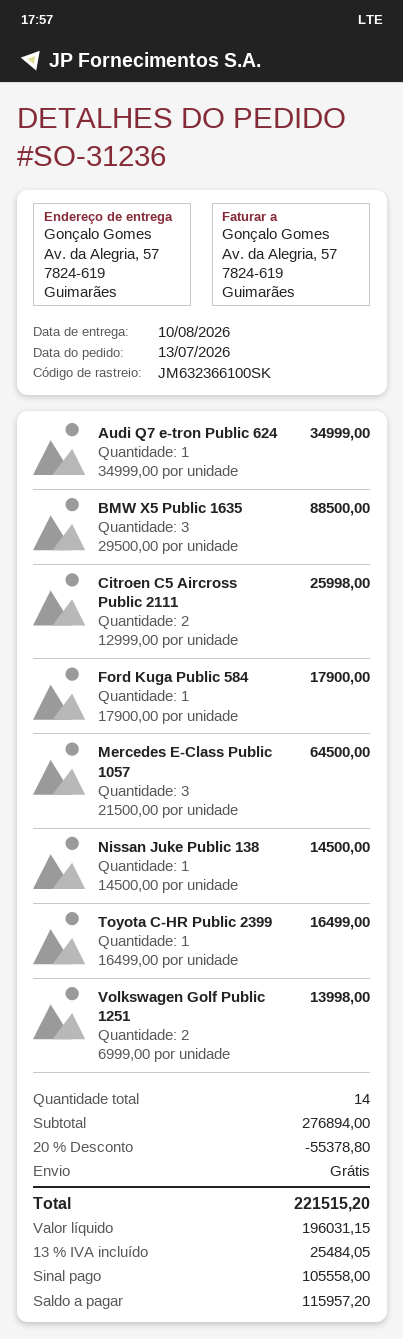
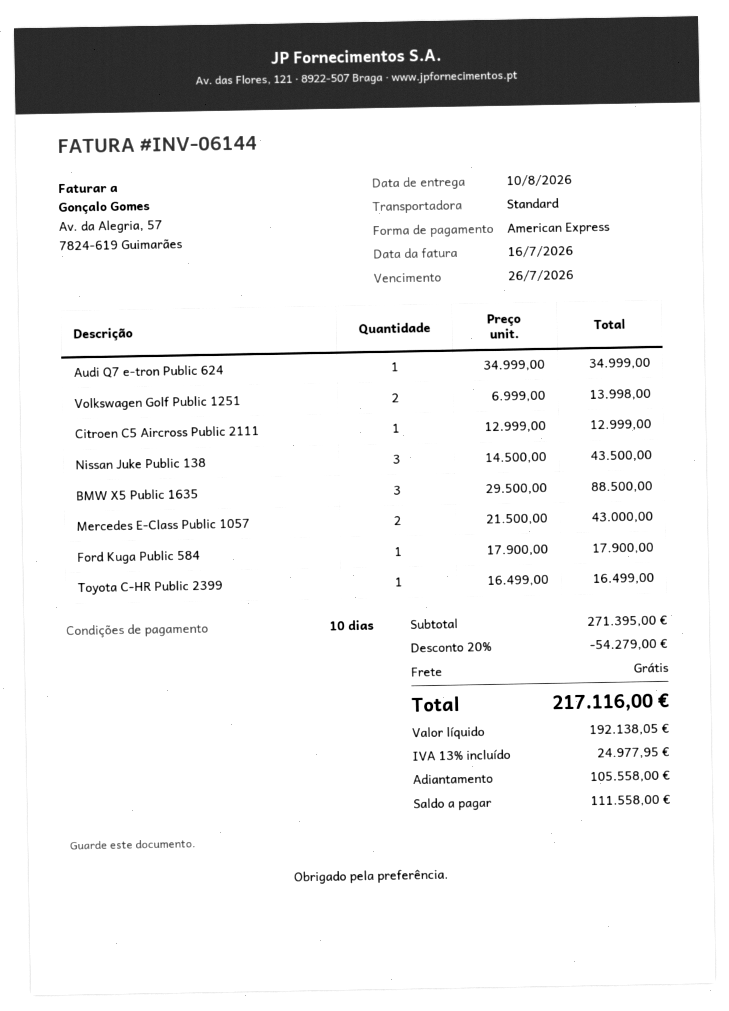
Citroen C5 Aircross Public 2111: 2 x 12999.00 = 25998.00 -> 1 x 12999.00 = 12999.00
Mercedes E-Class Public 1057: 3 x 21500.00 = 64500.00 -> 2 x 21500.00 = 43000.00
Nissan Juke Public 138: 1 x 14500.00 = 14500.00 -> 3 x 14500.00 = 43500.00
subtotal: 276894.00 -> 271395.00
discount: 20% = 55378.80 -> 20% = 54279.00
net: 196031.15 -> 192138.05
tax: 13% = 25484.05 -> 13% = 24977.95
total: 221515.20 -> 217116.00
balance: 115957.20 -> 111558.00

